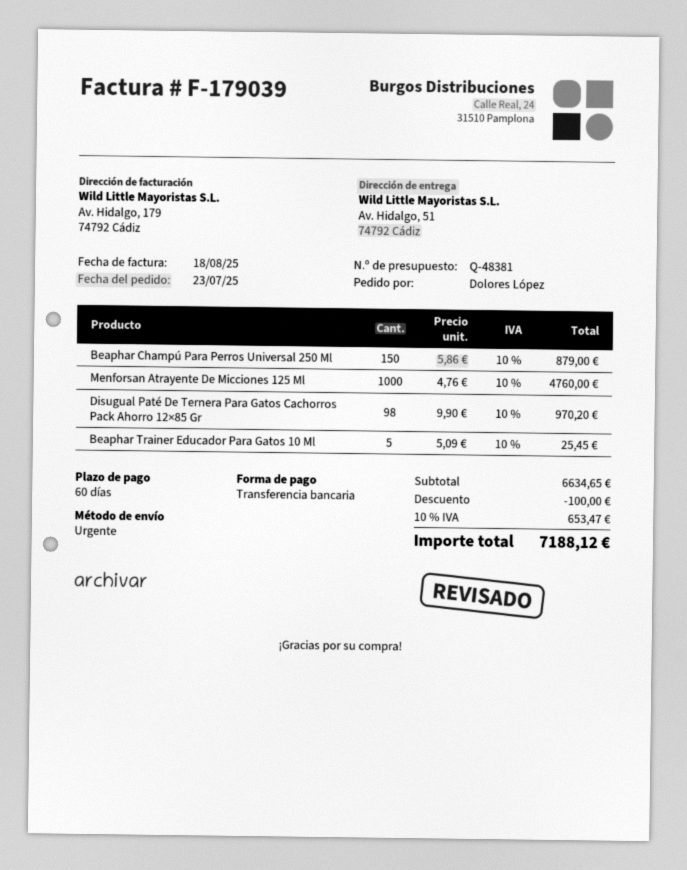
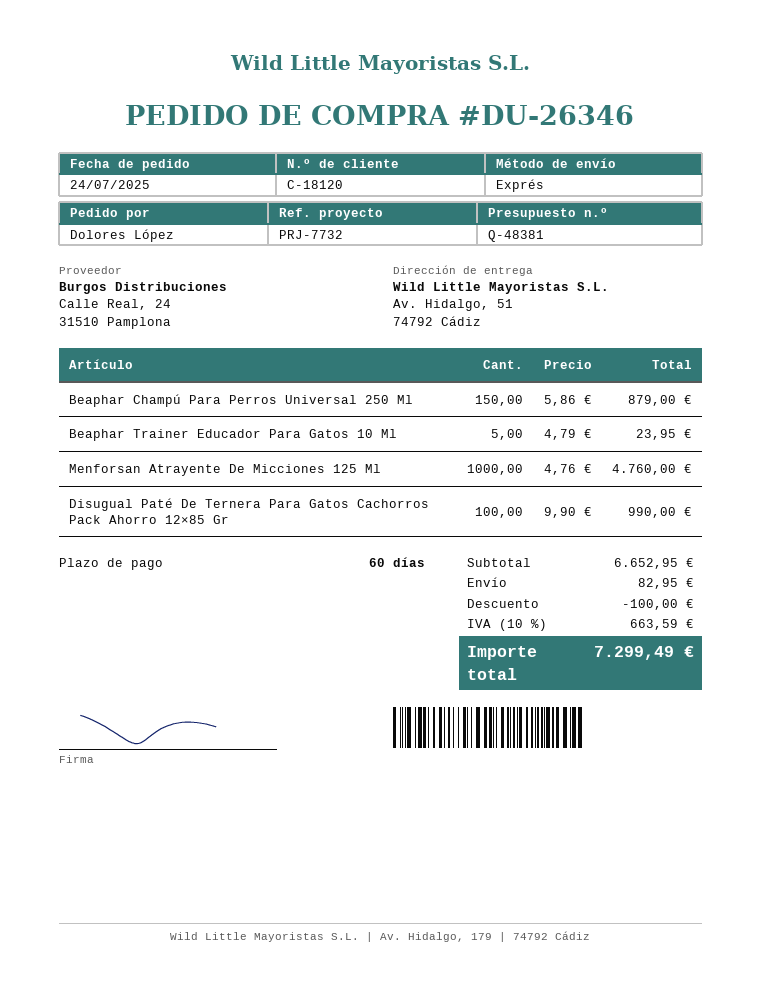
order date: 2025-07-23 -> 2025-07-24
Disugual Paté De Ternera Para Gatos Cachorros Pack Ahorro 12×85 Gr: 98 x 9.90 = 970.20 -> 100 x 9.90 = 990.00
Beaphar Trainer Educador Para Gatos 10 Ml: 5 x 5.09 = 25.45 -> 5 x 4.79 = 23.95
subtotal: 6634.65 -> 6652.95
shipping: none -> 82.95
tax: 10% = 653.47 -> 10% = 663.59
total: 7188.12 -> 7299.49

